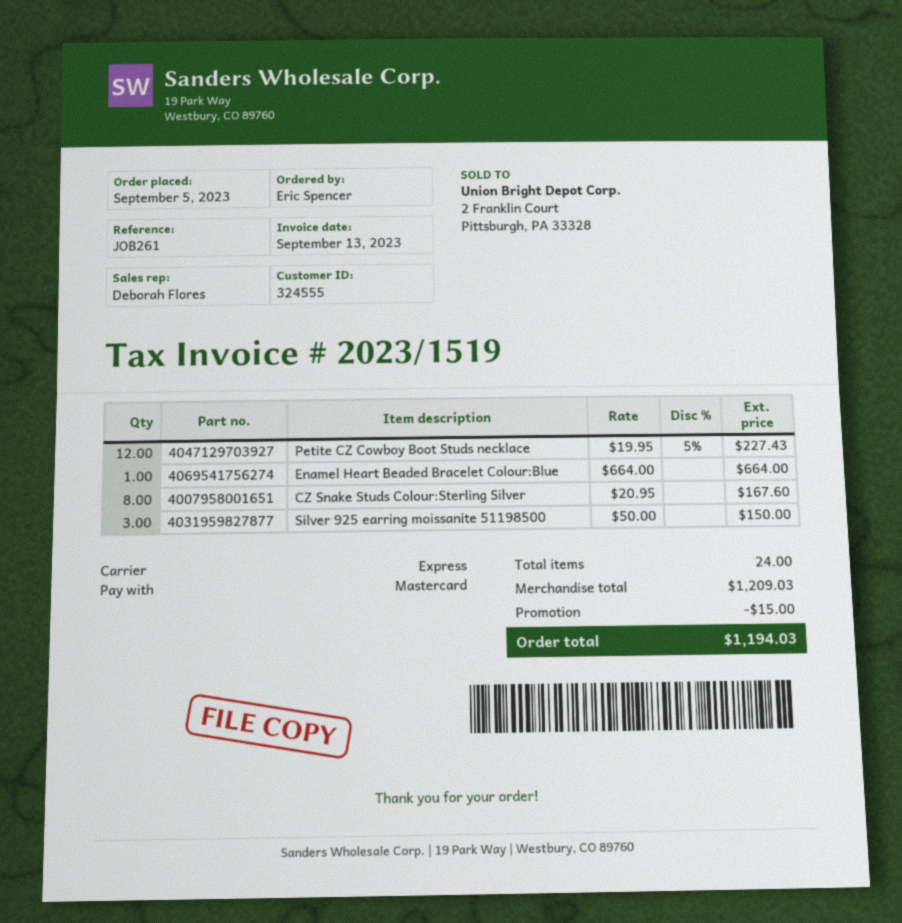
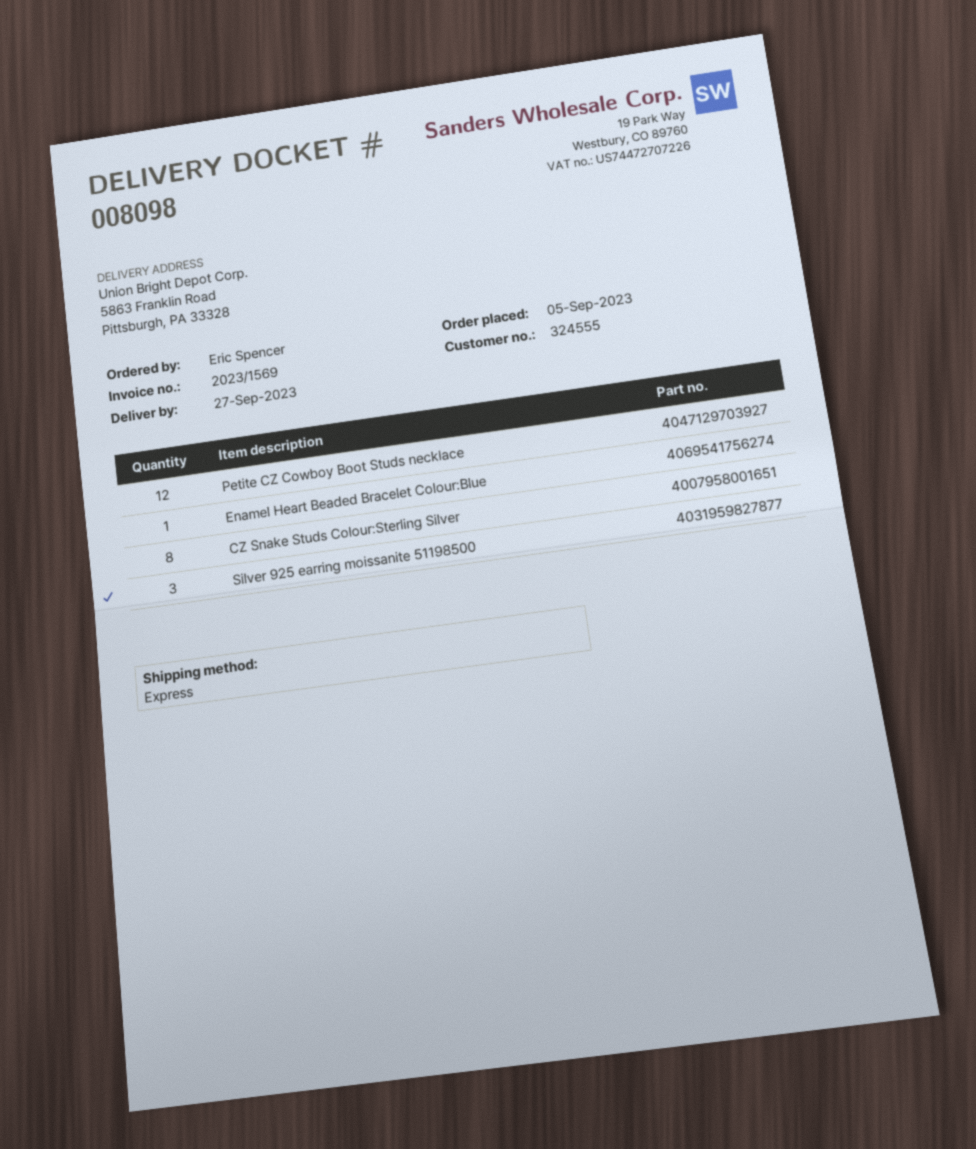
invoice number: 2023/1519 -> 2023/1569

